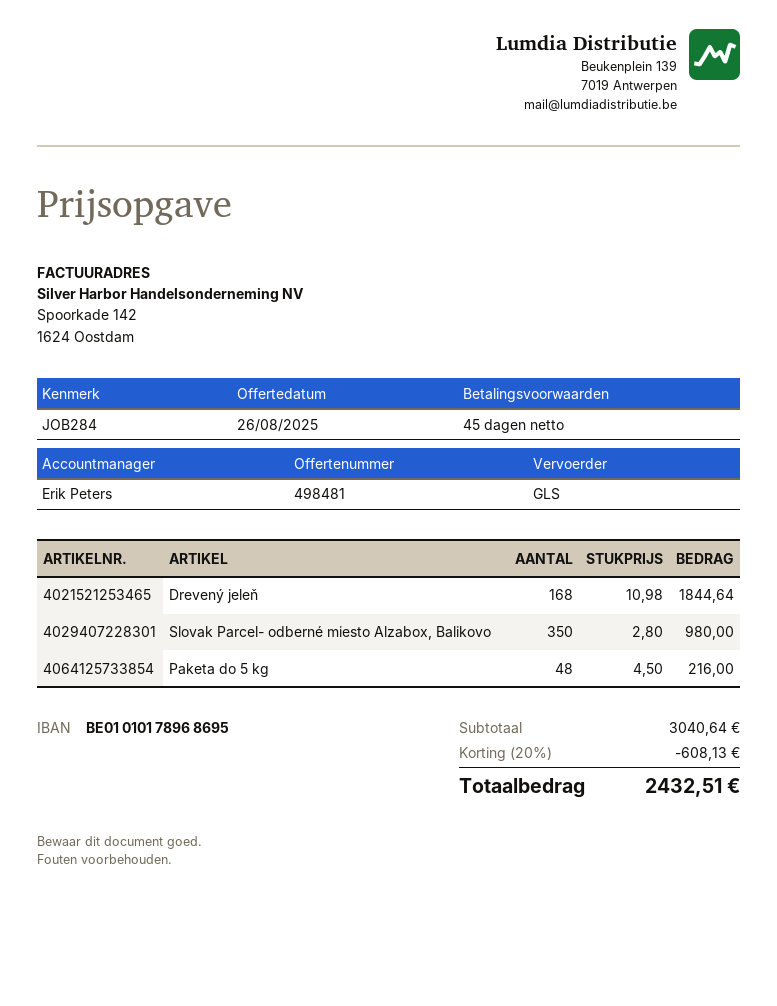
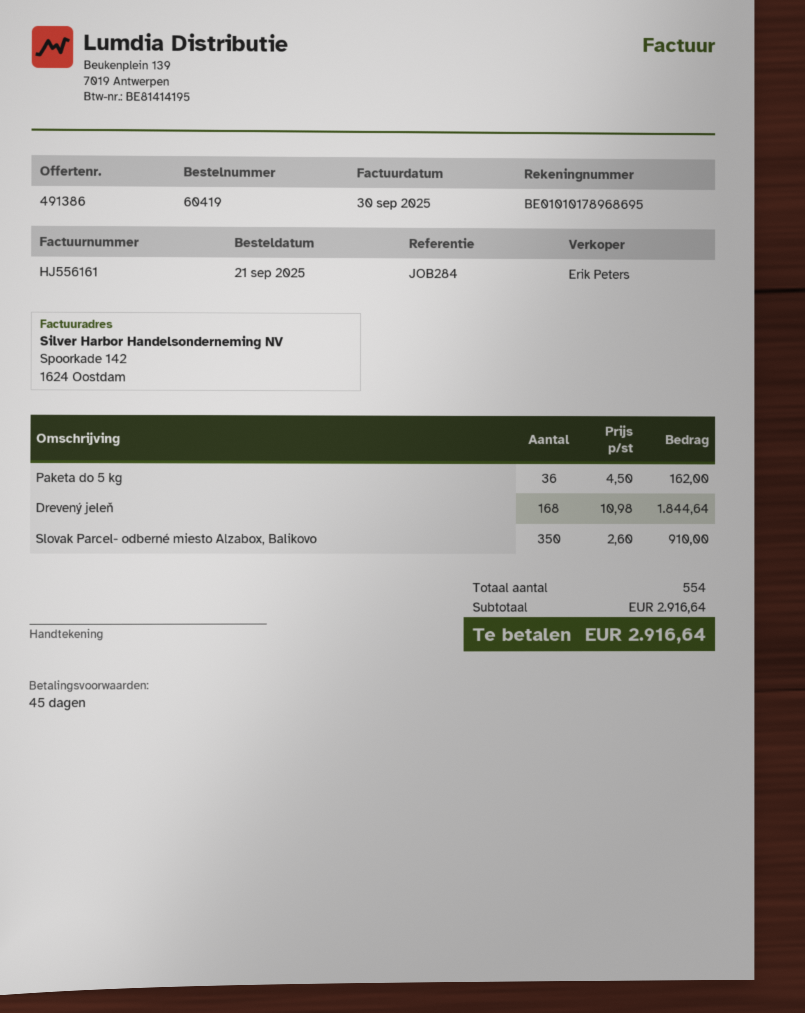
quote number: 498481 -> 491386
Slovak Parcel- odberné miesto Alzabox, Balikovo: 350 x 2.80 = 980.00 -> 350 x 2.60 = 910.00
Paketa do 5 kg: 48 x 4.50 = 216.00 -> 36 x 4.50 = 162.00
subtotal: 3040.64 -> 2916.64
discount: 20% = 608.13 -> none
total: 2432.51 -> 2916.64

